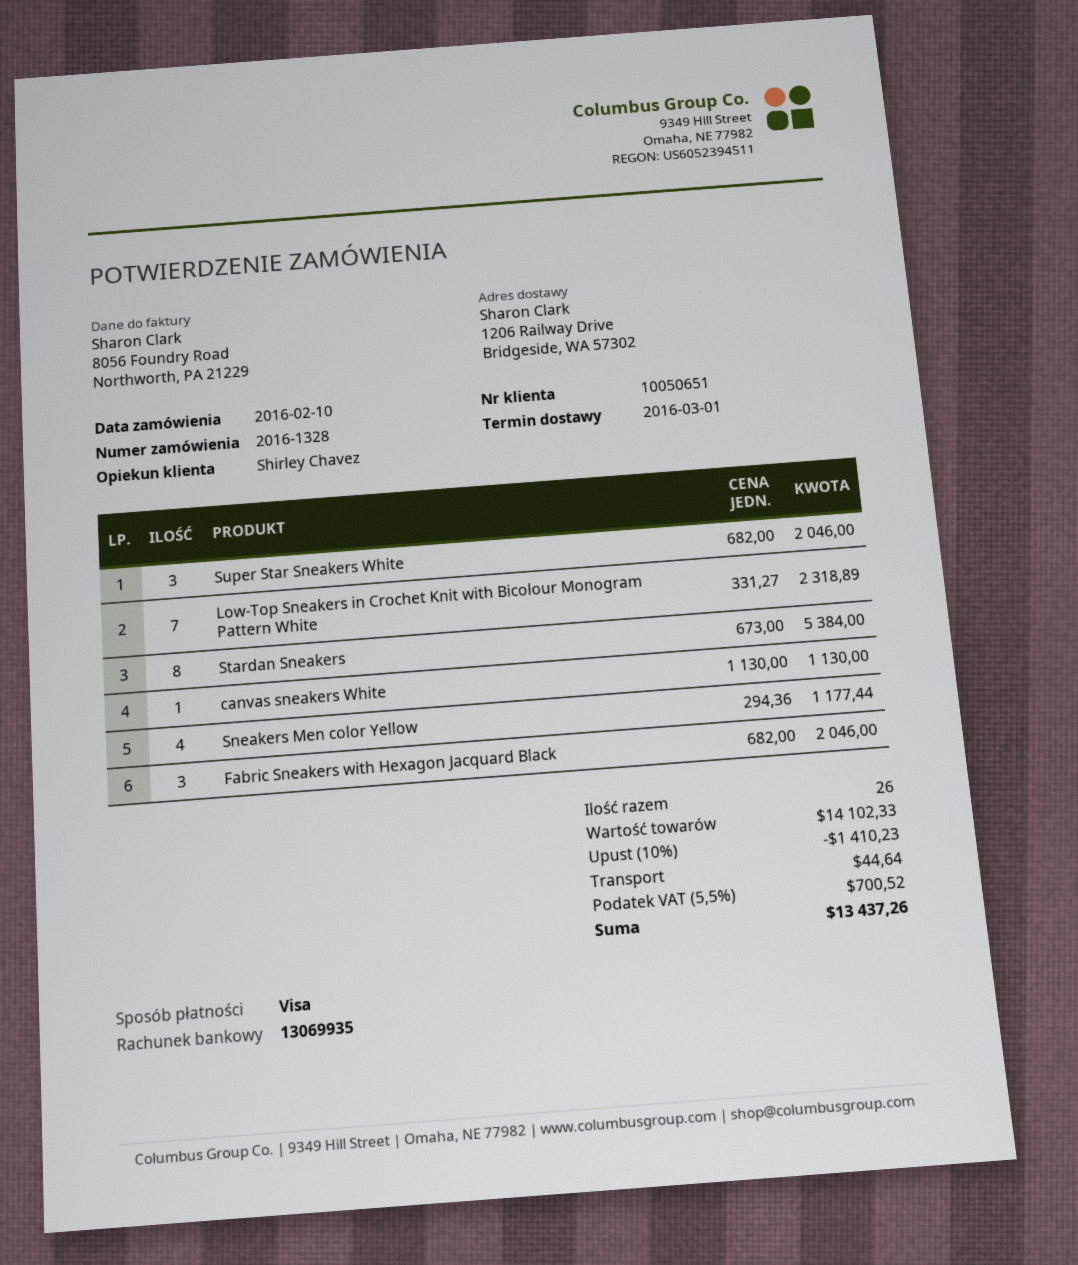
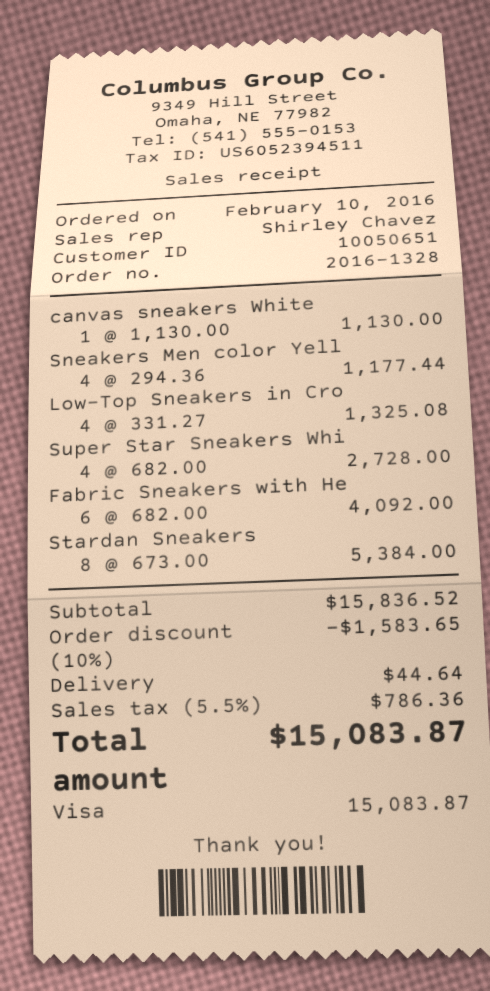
Super Star Sneakers White: 3 x 682.00 = 2046.00 -> 4 x 682.00 = 2728.00
Low-Top Sneakers in Crochet Knit with Bicolour Monogram Pattern White: 7 x 331.27 = 2318.89 -> 4 x 331.27 = 1325.08
Fabric Sneakers with Hexagon Jacquard Black: 3 x 682.00 = 2046.00 -> 6 x 682.00 = 4092.00
subtotal: 14102.33 -> 15836.52
discount: 10% = 1410.23 -> 10% = 1583.65
tax: 5.5% = 700.52 -> 5.5% = 786.36
total: 13437.26 -> 15083.87

